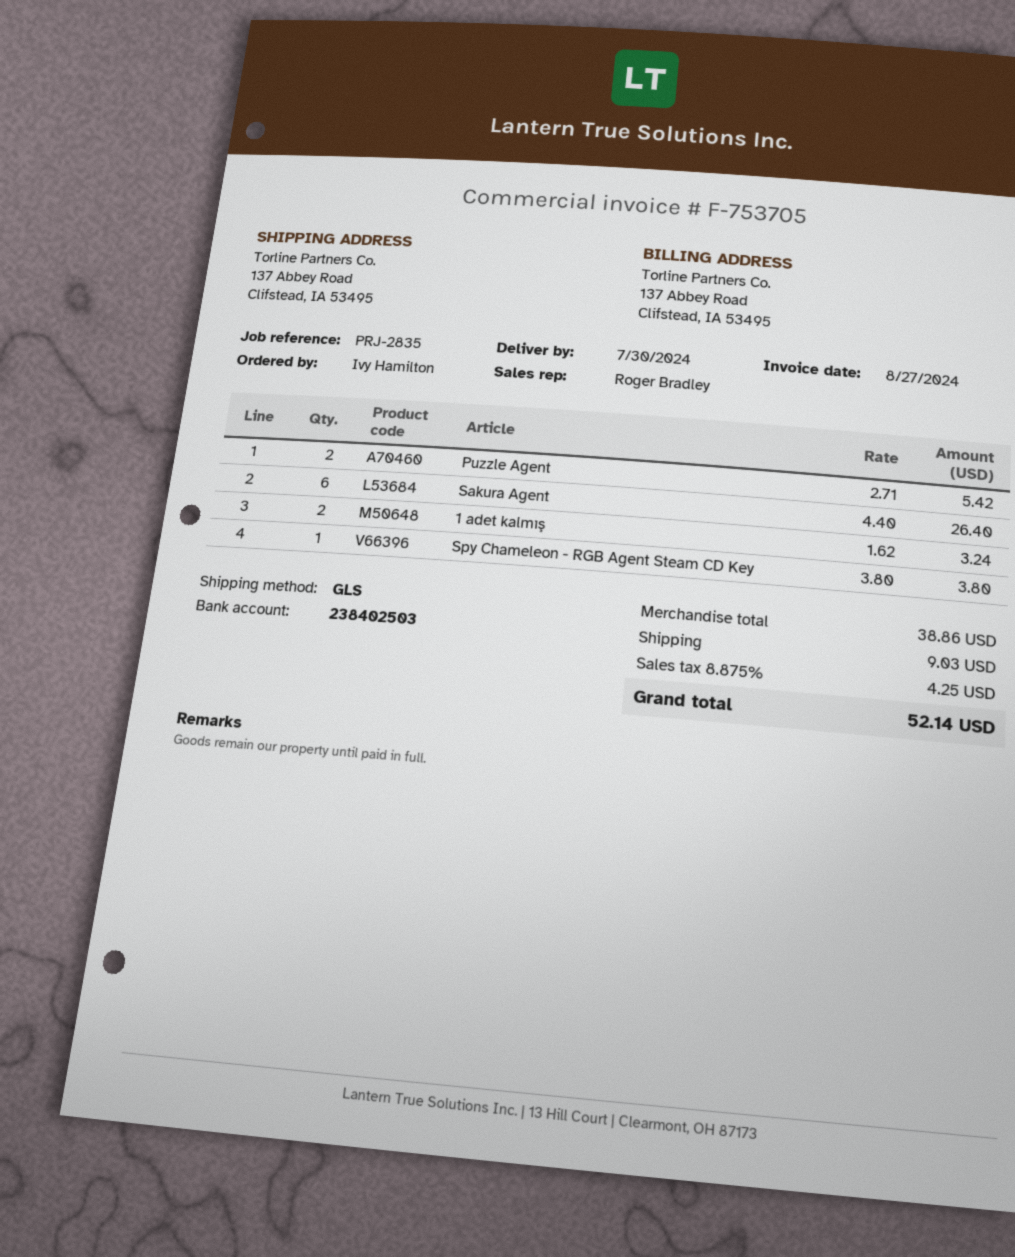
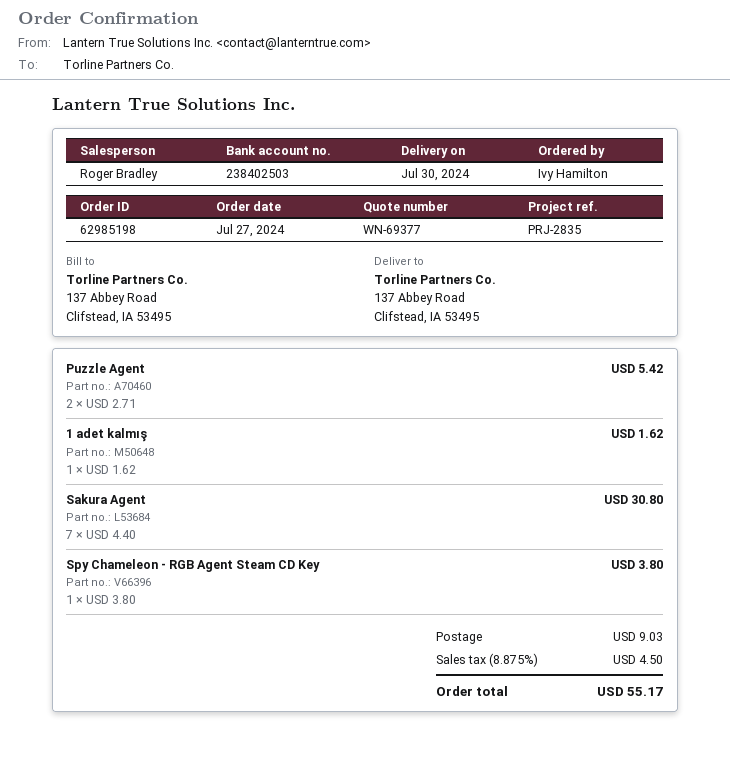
Sakura Agent: 6 x 4.40 = 26.40 -> 7 x 4.40 = 30.80
1 adet kalmış: 2 x 1.62 = 3.24 -> 1 x 1.62 = 1.62
tax: 8.875% = 4.25 -> 8.875% = 4.50
total: 52.14 -> 55.17

